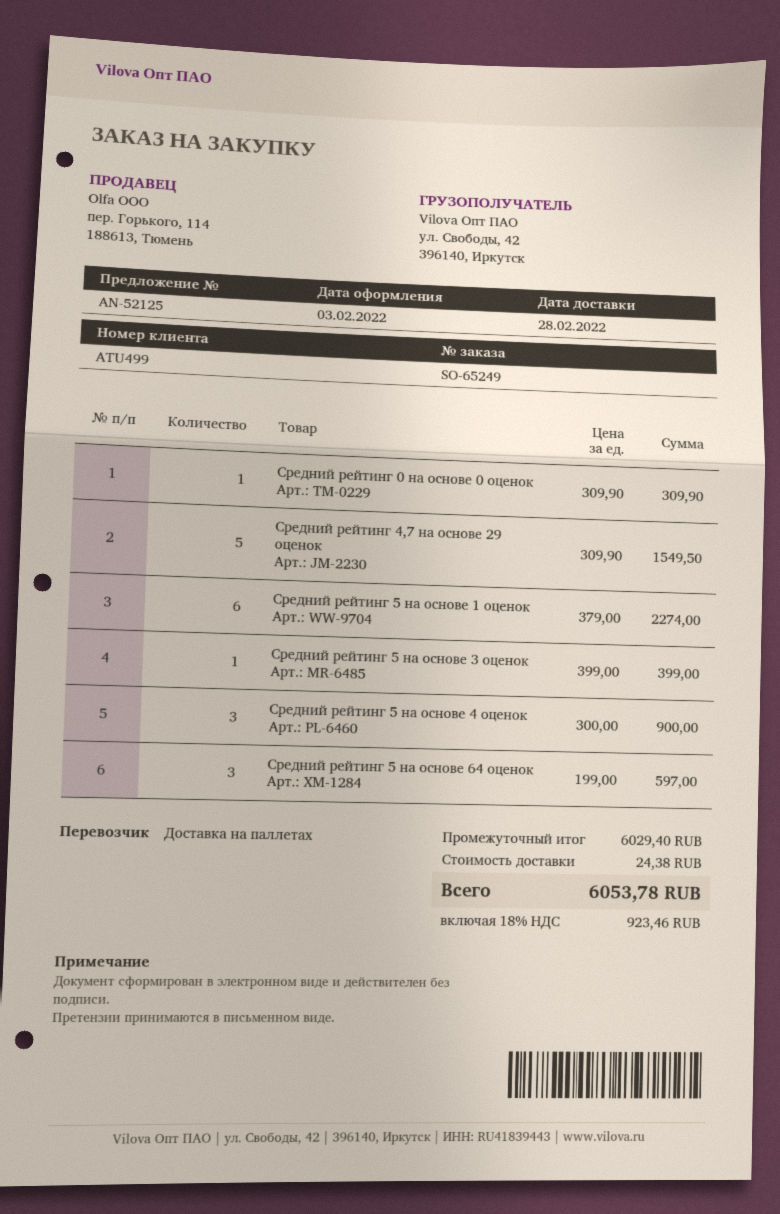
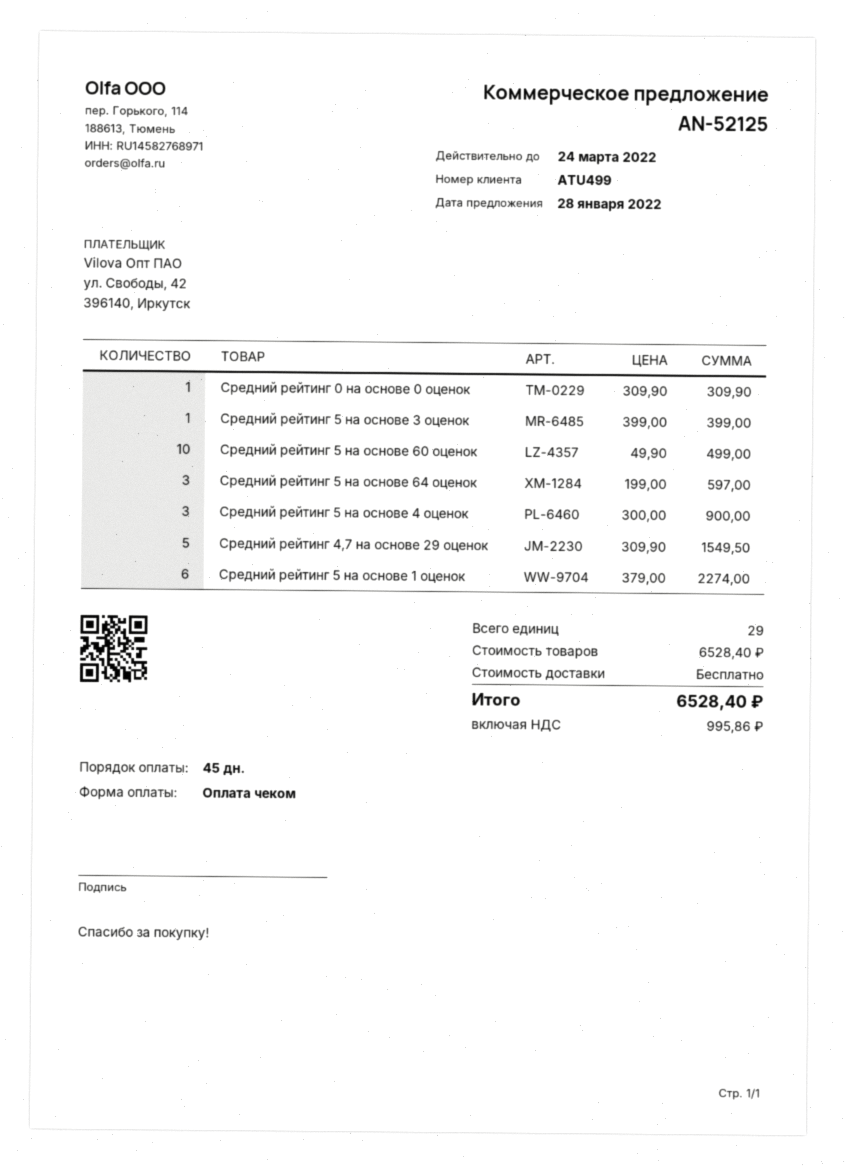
Средний рейтинг 5 на основе 60 оценок: none -> 10 x 49.90 = 499.00
subtotal: 6029.40 -> 6528.40
shipping: 24.38 -> 0.00
tax: 923.46 -> 995.86
total: 6053.78 -> 6528.40

